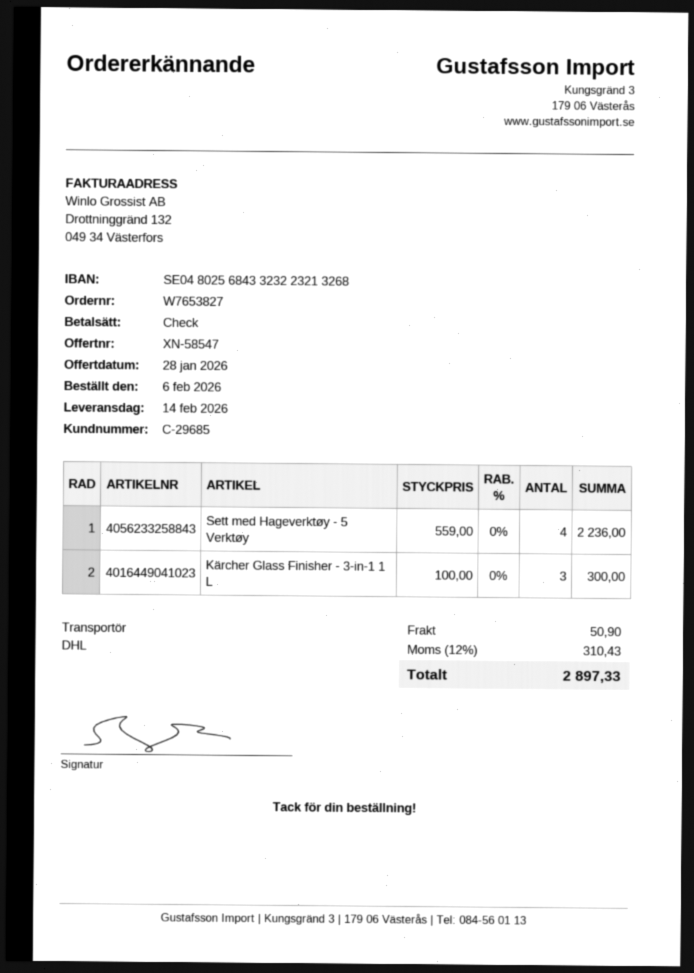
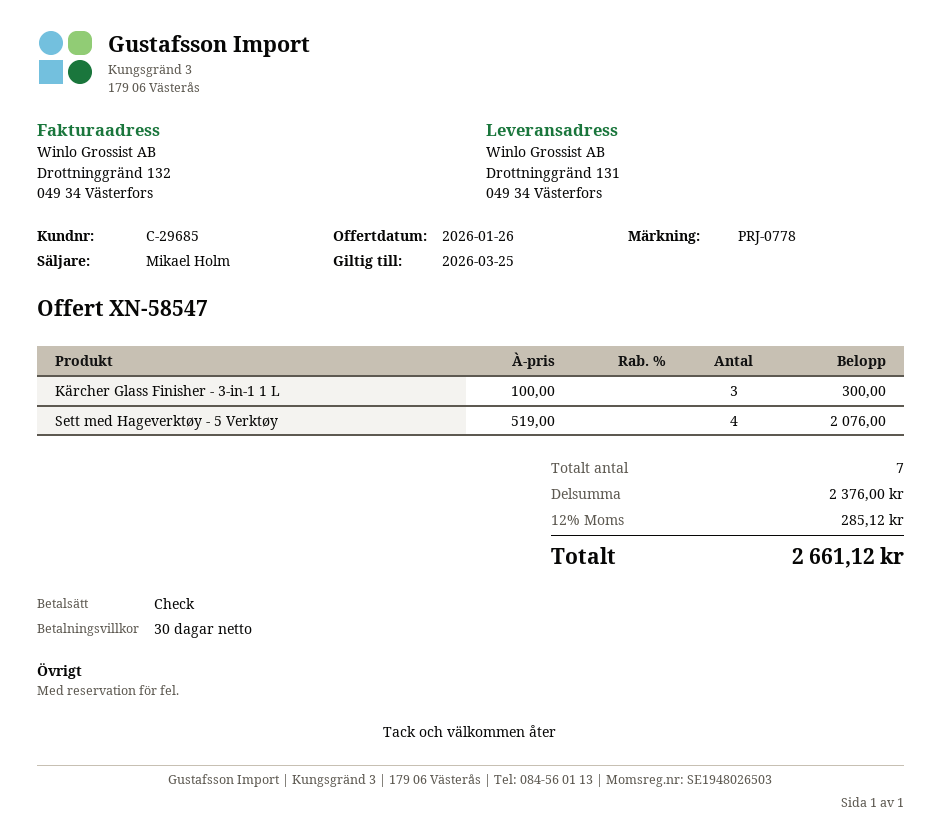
quote date: 2026-01-28 -> 2026-01-26
Sett med Hageverktøy - 5 Verktøy: 4 x 559.00 = 2236.00 -> 4 x 519.00 = 2076.00
shipping: 50.90 -> none
tax: 12% = 310.43 -> 12% = 285.12
total: 2897.33 -> 2661.12

